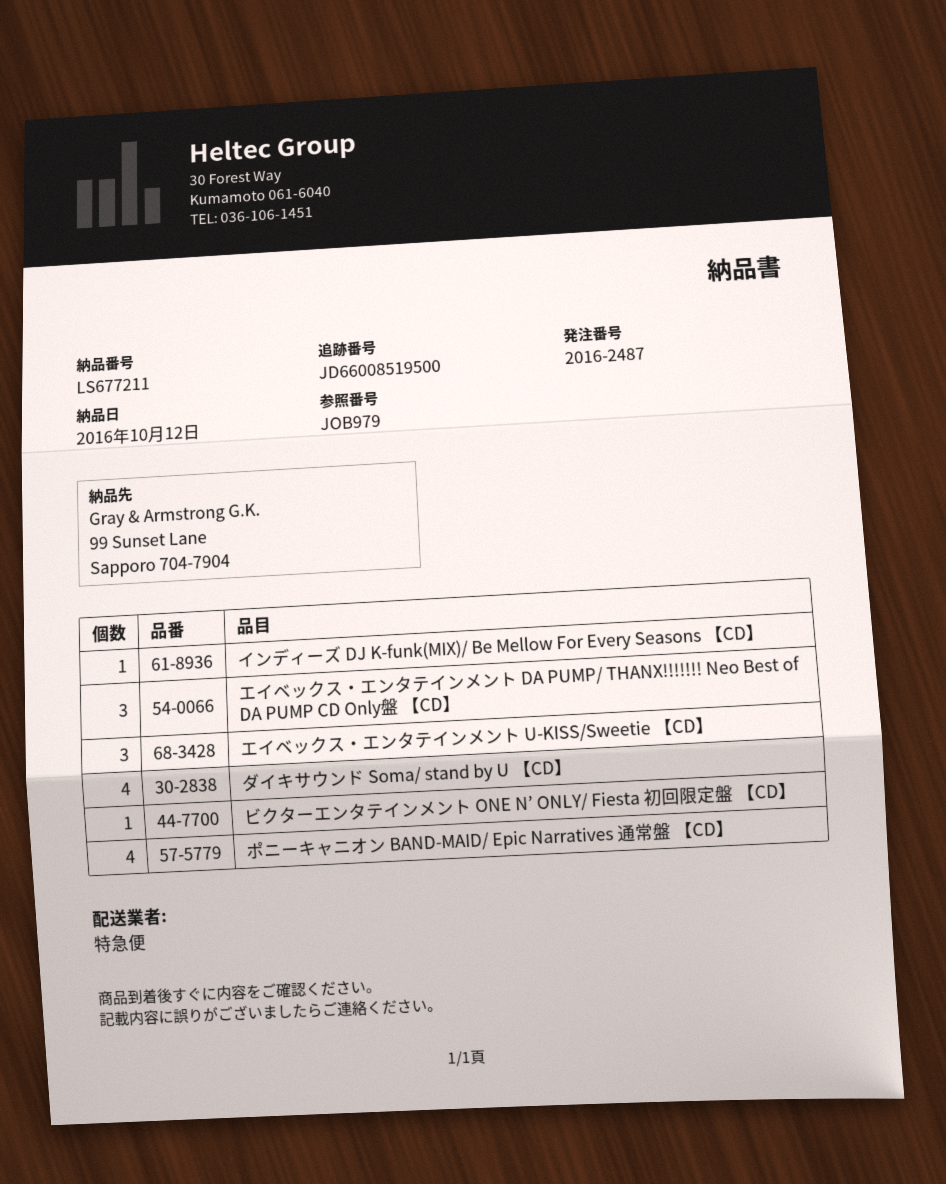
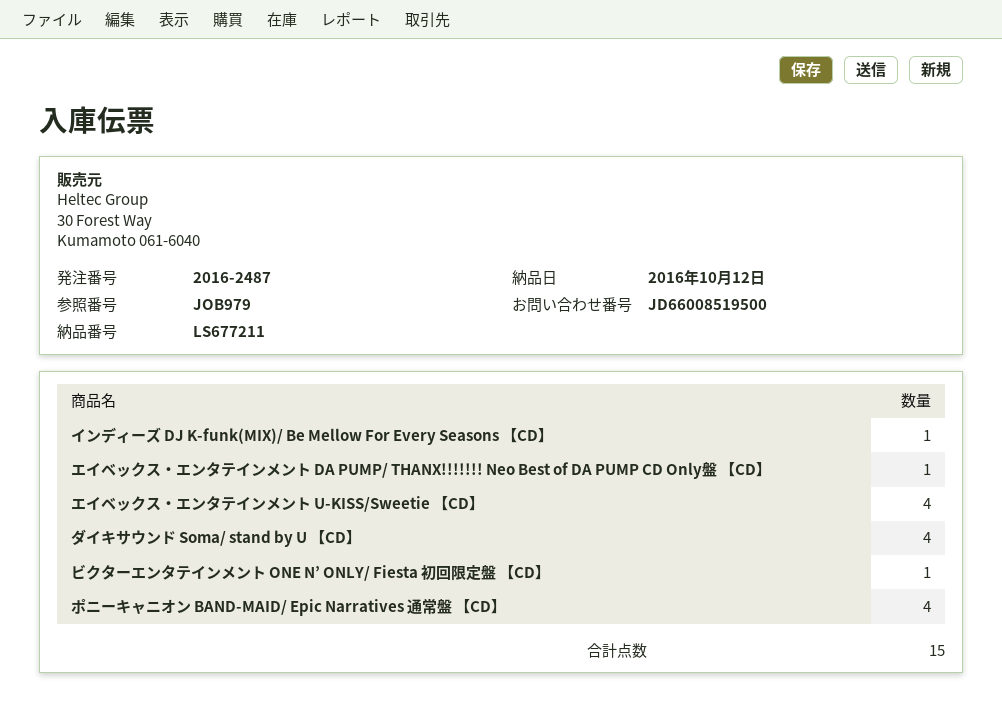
エイベックス・エンタテインメント DA PUMP/ THANX!!!!!!! Neo Best of DA PUMP CD Only盤 【CD】: 3 -> 1
エイベックス・エンタテインメント U-KISS/Sweetie 【CD】: 3 -> 4

